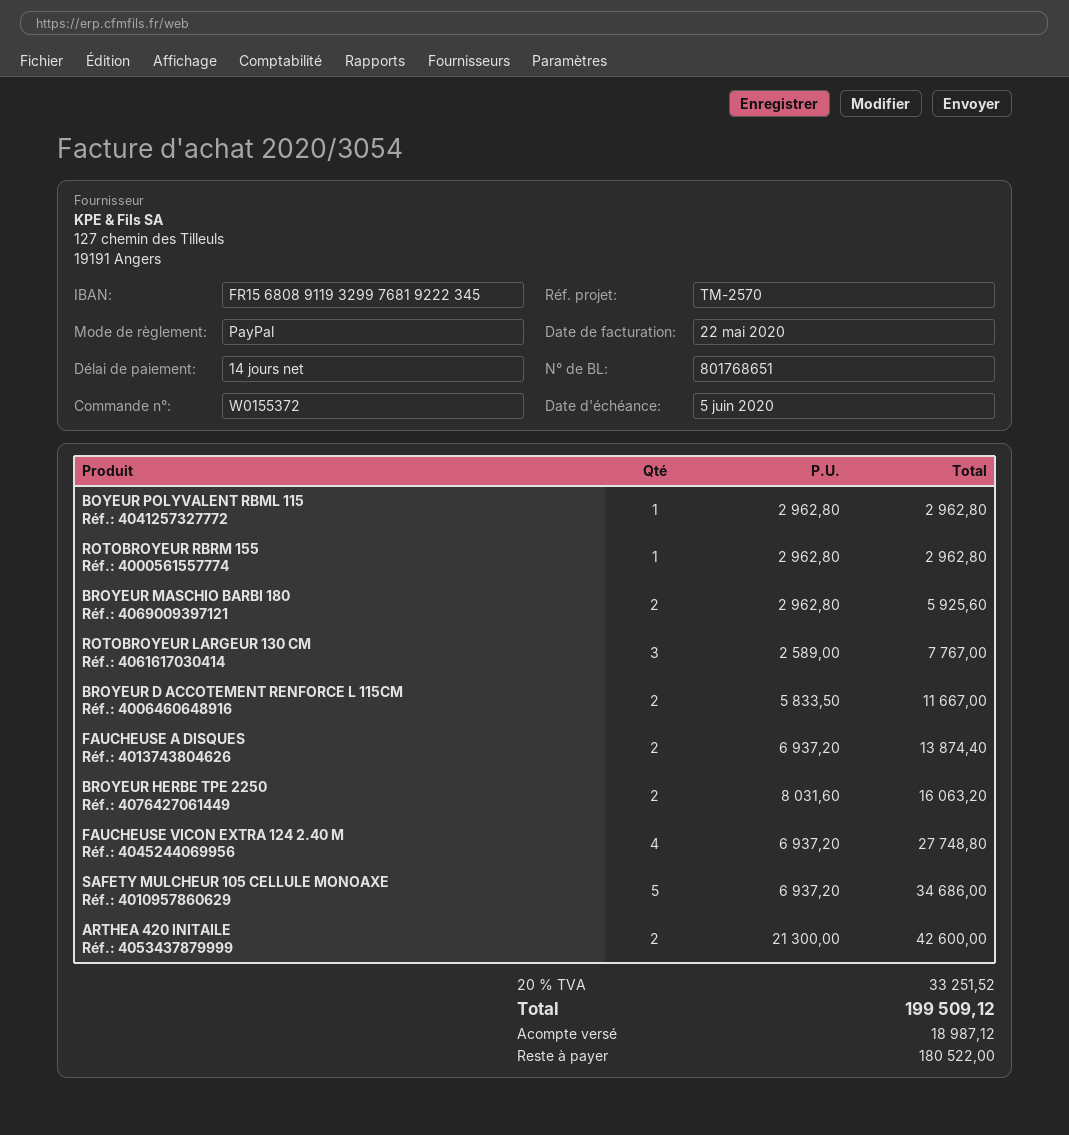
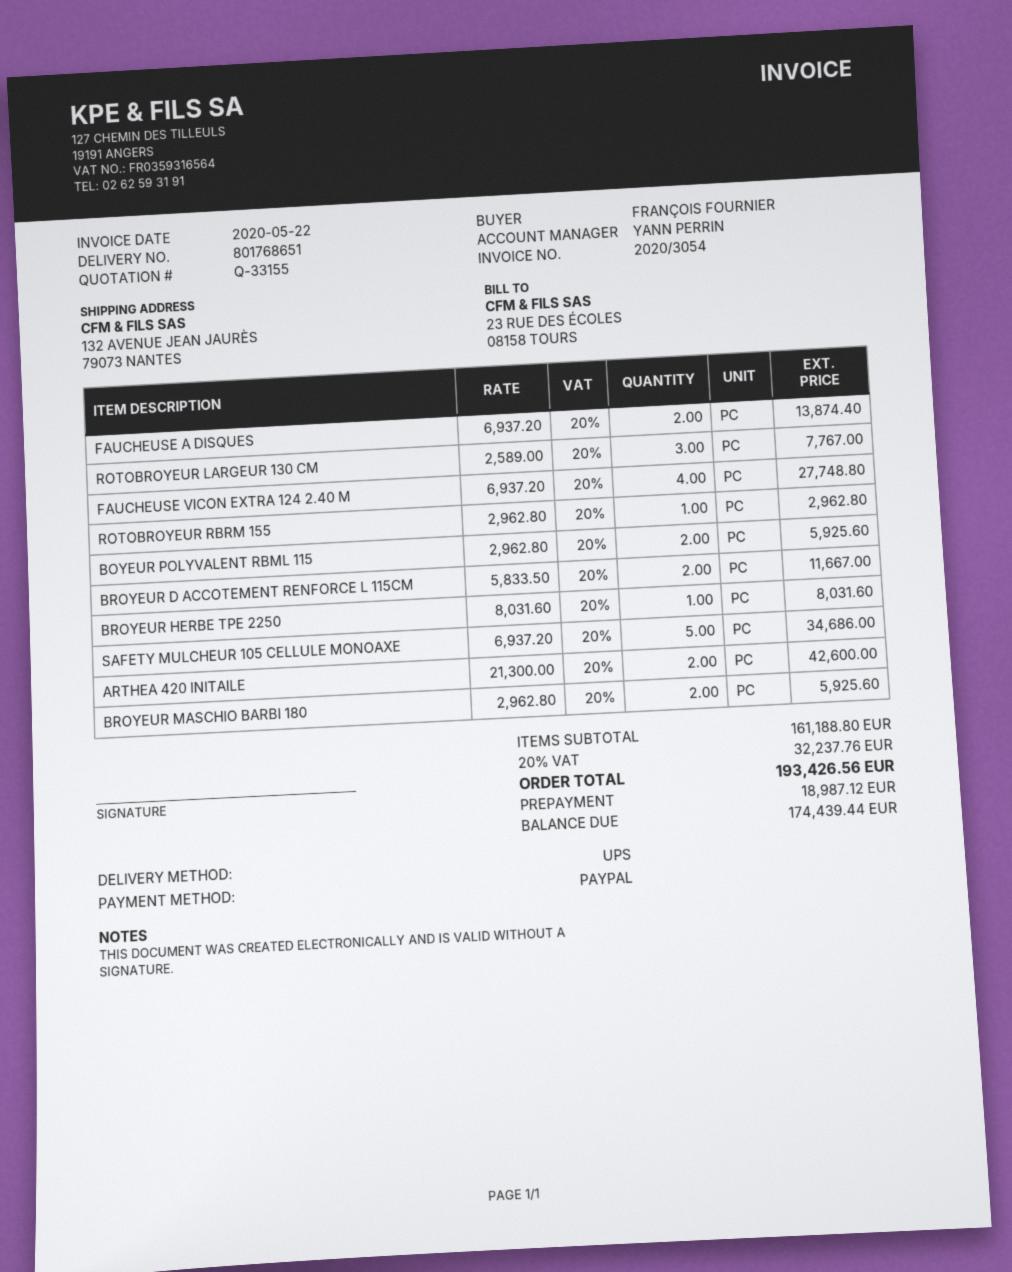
BOYEUR POLYVALENT RBML 115: 1 x 2962.80 = 2962.80 -> 2 x 2962.80 = 5925.60
BROYEUR HERBE TPE 2250: 2 x 8031.60 = 16063.20 -> 1 x 8031.60 = 8031.60
tax: 20% = 33251.52 -> 20% = 32237.76
total: 199509.12 -> 193426.56
balance: 180522.00 -> 174439.44

